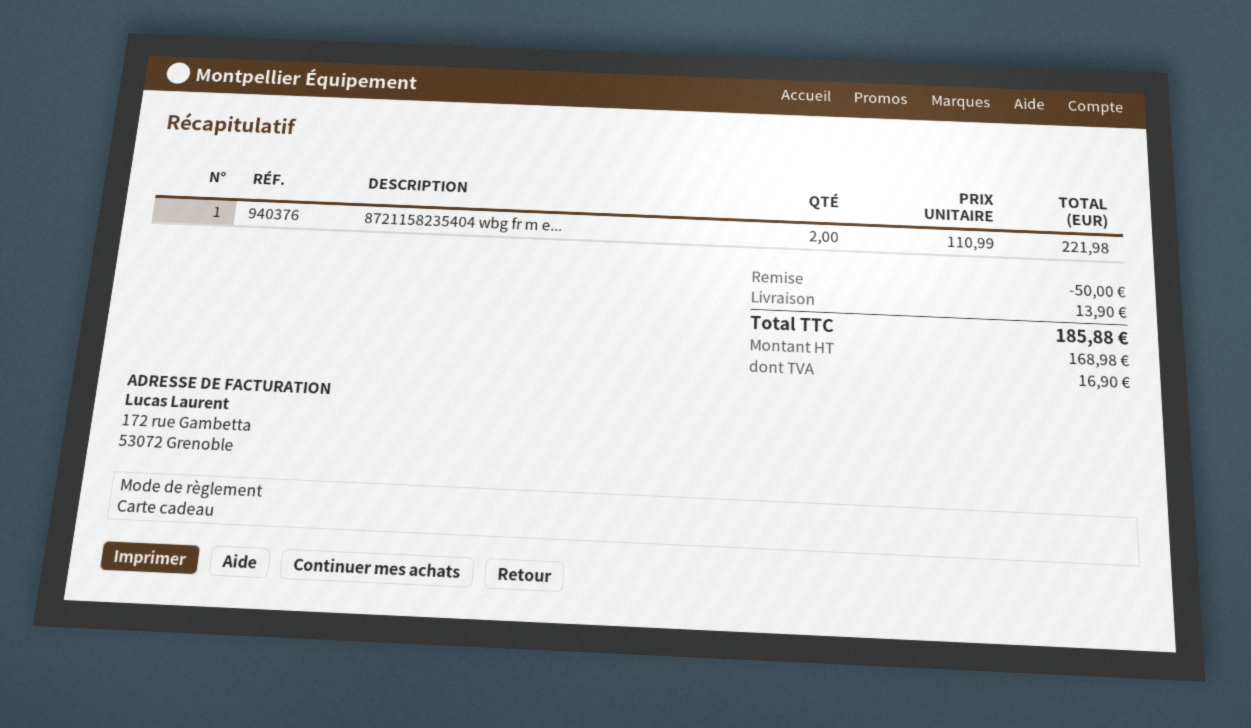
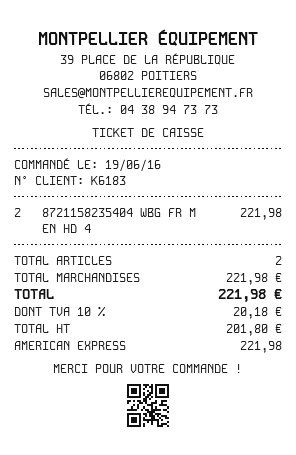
payment method: gift card -> American Express
discount: 50.00 -> none
shipping: 13.90 -> none
net: 168.98 -> 201.80
tax: 16.90 -> 20.18
total: 185.88 -> 221.98

